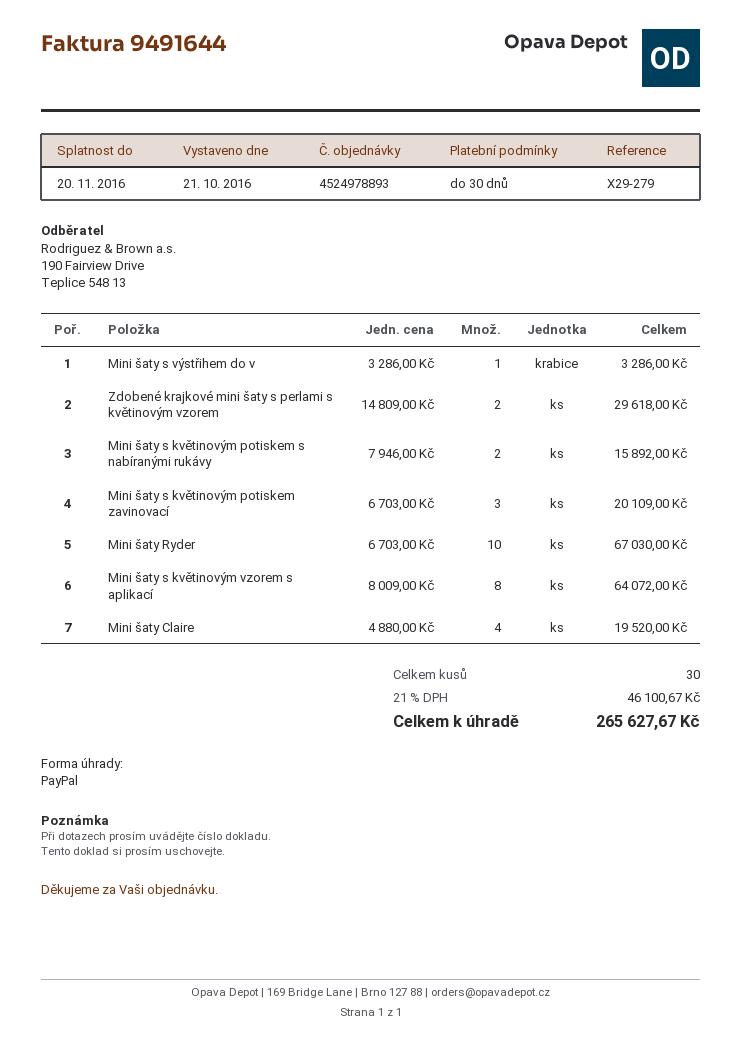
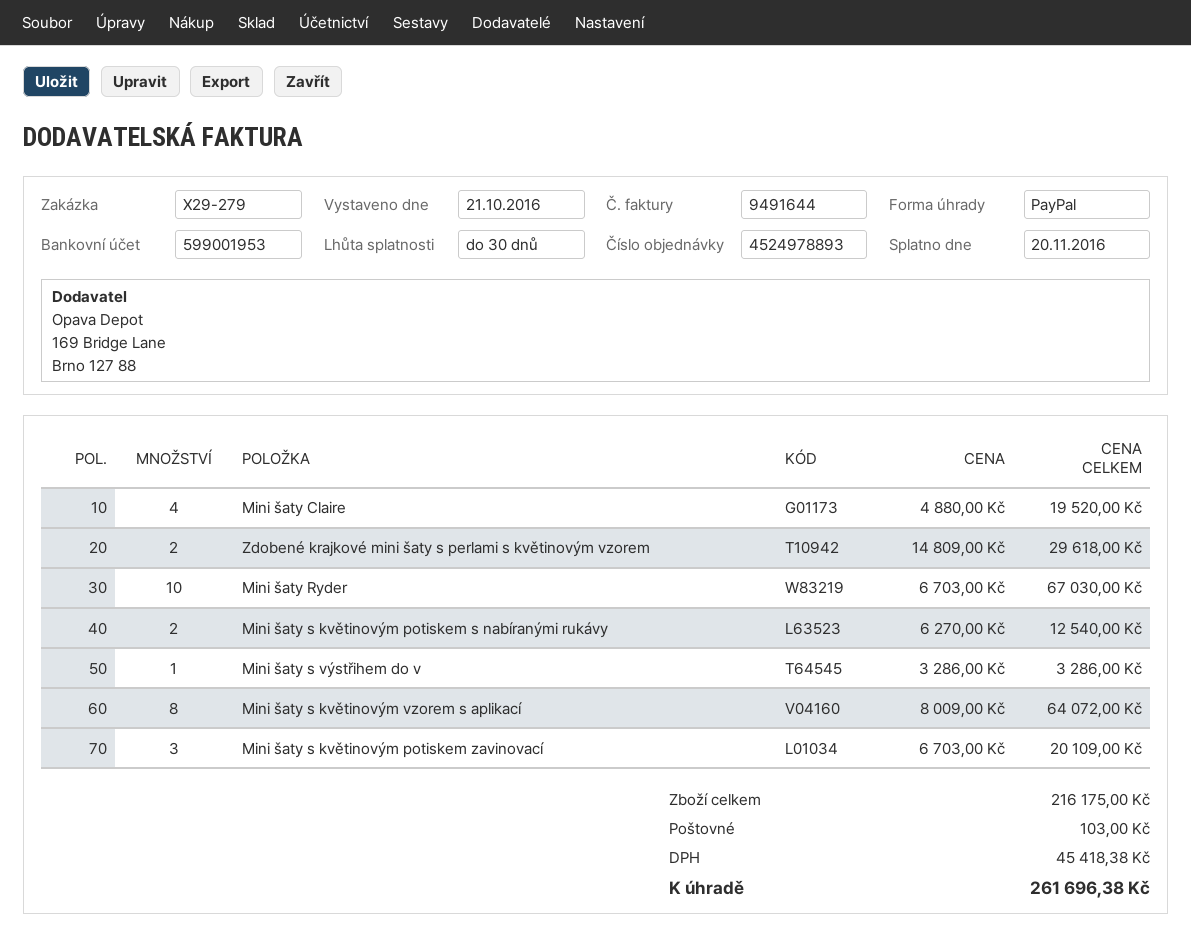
Mini šaty s květinovým potiskem s nabíranými rukávy: 2 x 7946.00 = 15892.00 -> 2 x 6270.00 = 12540.00
shipping: none -> 103.00
tax: 46100.67 -> 45418.38
total: 265627.67 -> 261696.38

